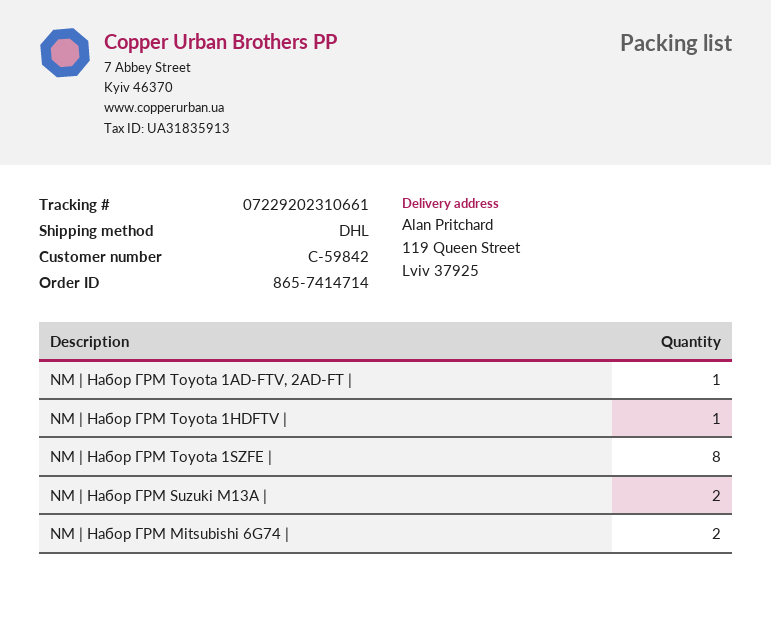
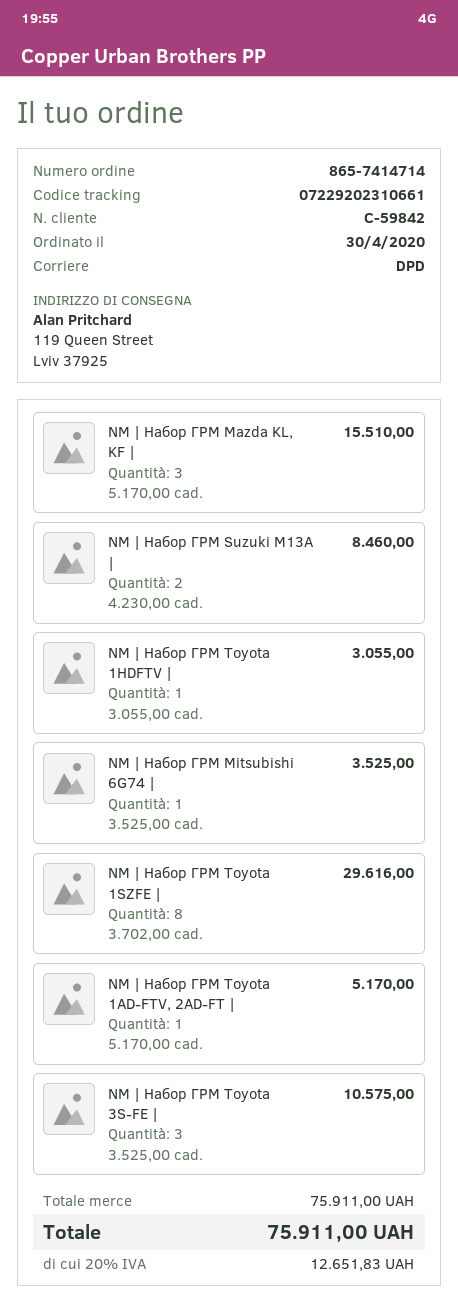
shipping method: DHL -> DPD
NM | Набор ГРМ Mitsubishi 6G74 |: 2 -> 1
NM | Набор ГРМ Mazda KL, KF |: none -> 3
NM | Набор ГРМ Toyota 3S-FE |: none -> 3

